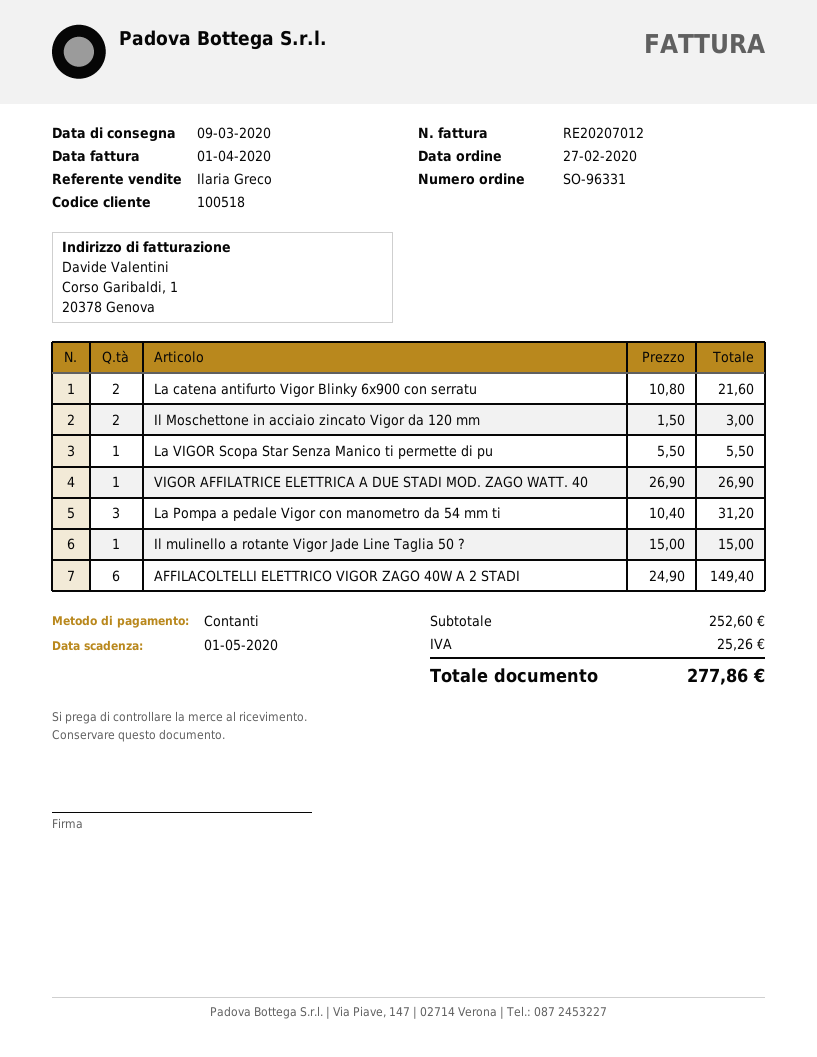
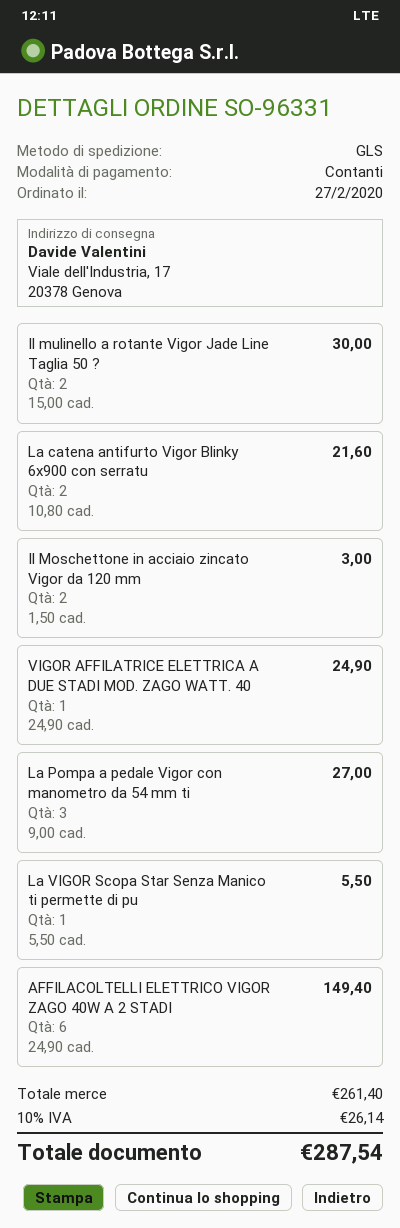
VIGOR AFFILATRICE ELETTRICA A DUE STADI MOD. ZAGO WATT. 40: 1 x 26.90 = 26.90 -> 1 x 24.90 = 24.90
La Pompa a pedale Vigor con manometro da 54 mm ti: 3 x 10.40 = 31.20 -> 3 x 9.00 = 27.00
Il mulinello a rotante Vigor Jade Line Taglia 50 ?: 1 x 15.00 = 15.00 -> 2 x 15.00 = 30.00
subtotal: 252.60 -> 261.40
tax: 25.26 -> 26.14
total: 277.86 -> 287.54

